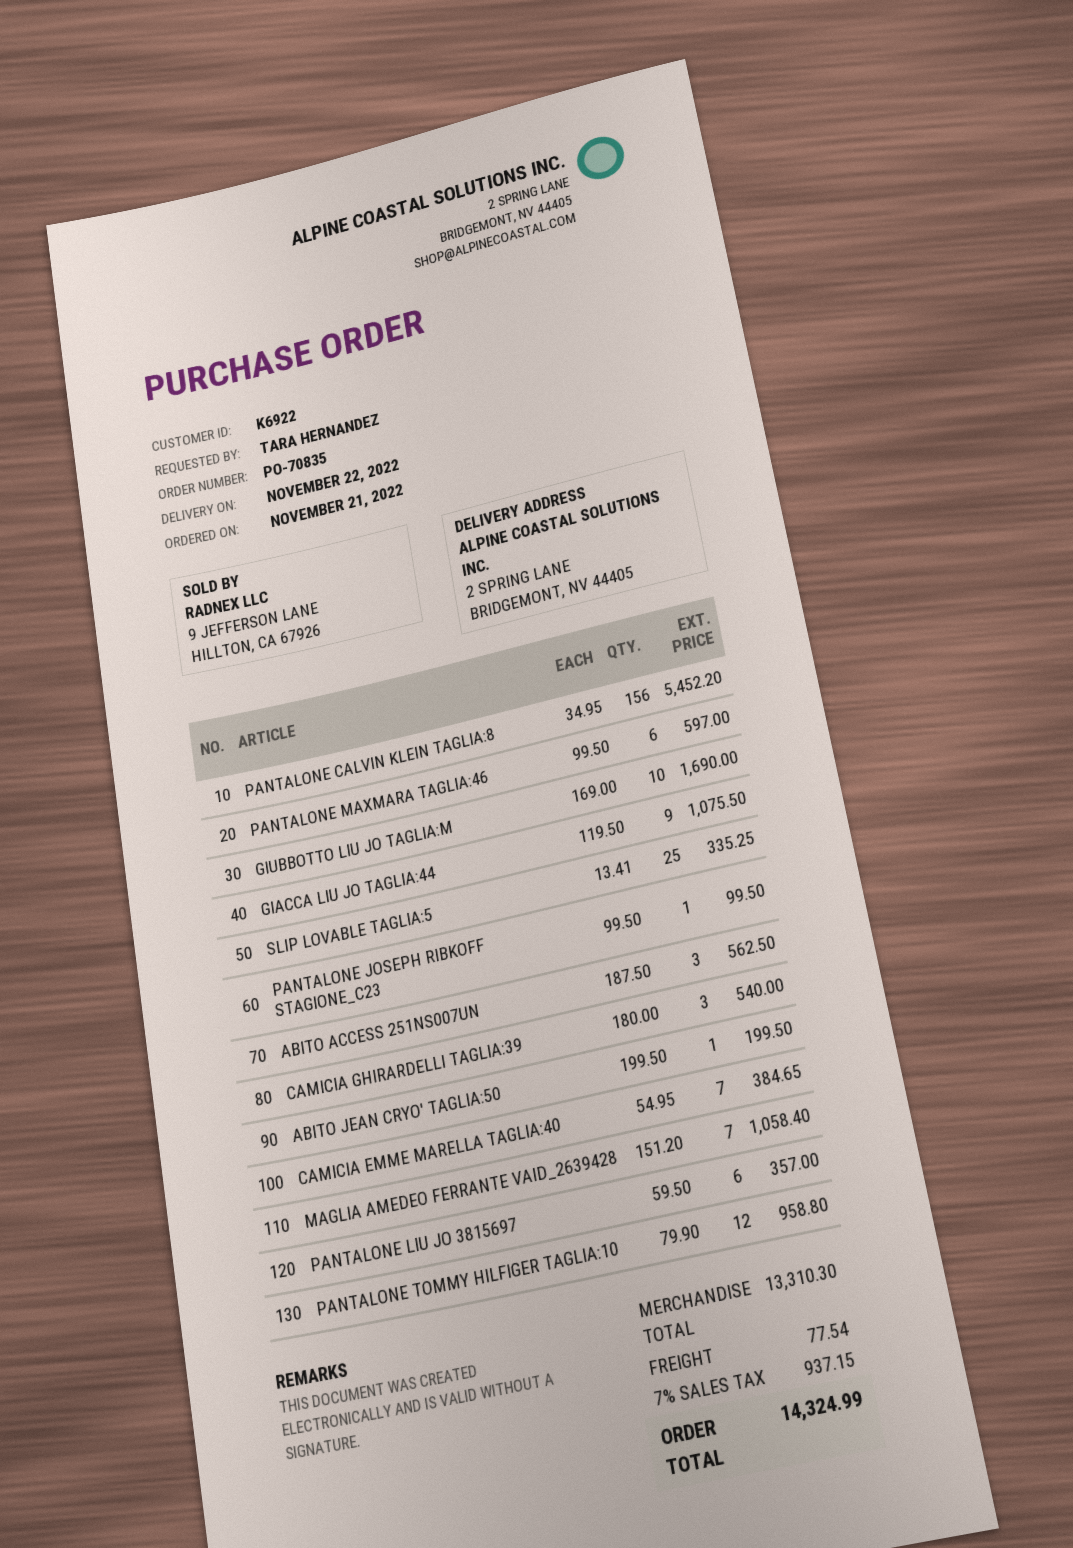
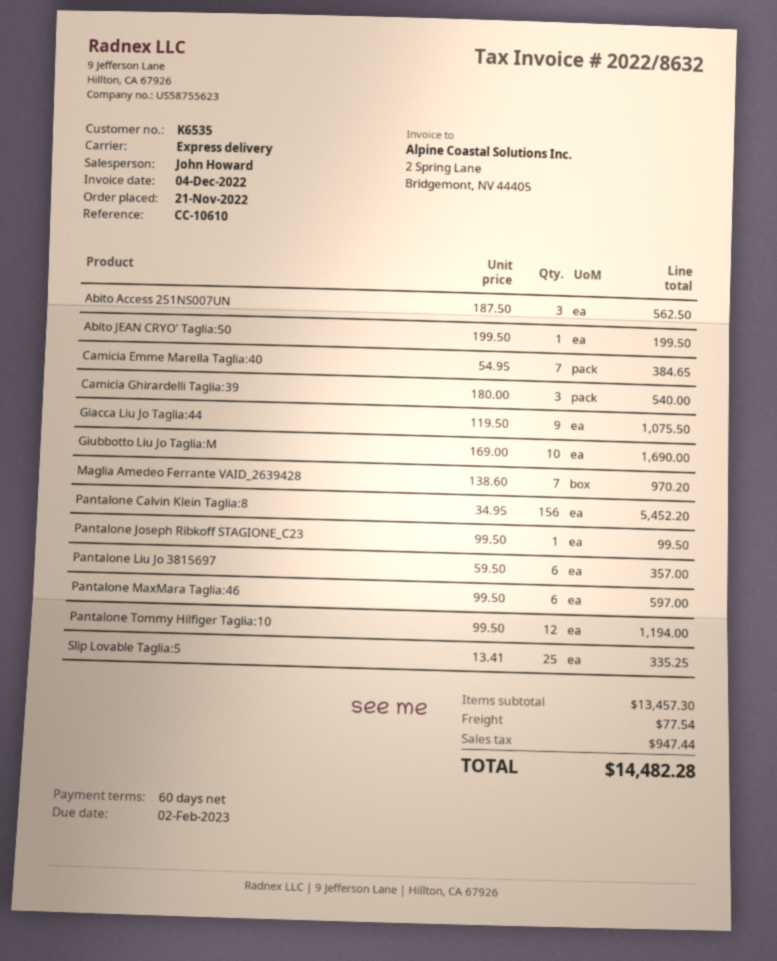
customer number: K6922 -> K6535
MAGLIA AMEDEO FERRANTE VAID_2639428: 7 x 151.20 = 1058.40 -> 7 x 138.60 = 970.20
PANTALONE TOMMY HILFIGER TAGLIA:10: 12 x 79.90 = 958.80 -> 12 x 99.50 = 1194.00
subtotal: 13310.30 -> 13457.30
tax: 937.15 -> 947.44
total: 14324.99 -> 14482.28

